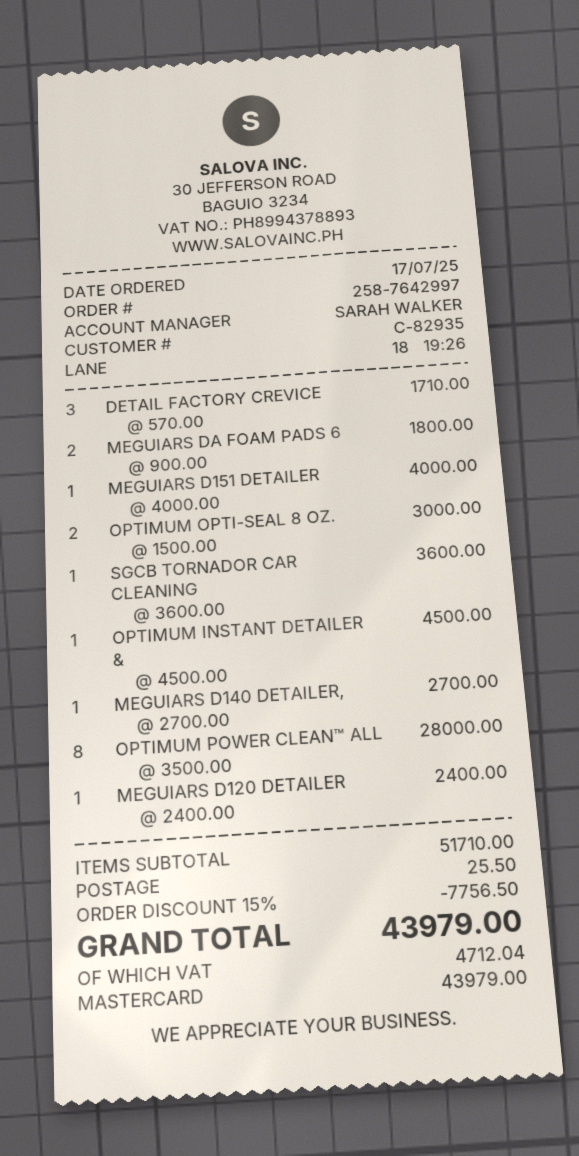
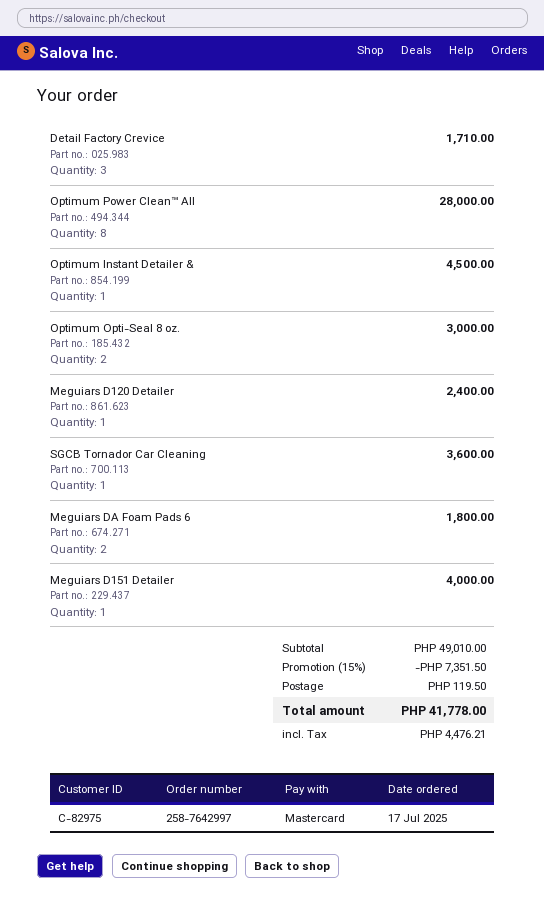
customer number: C-82935 -> C-82975
MEGUIARS D140 DETAILER,: 1 for 2700.00 -> none
subtotal: 51710.00 -> 49010.00
discount: 15% = 7756.50 -> 15% = 7351.50
shipping: 25.50 -> 119.50
tax: 4712.04 -> 4476.21
total: 43979.00 -> 41778.00

